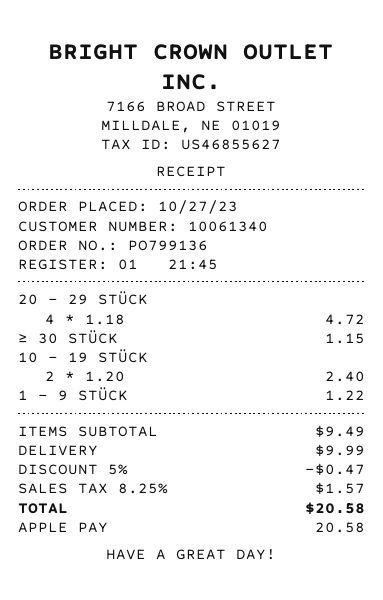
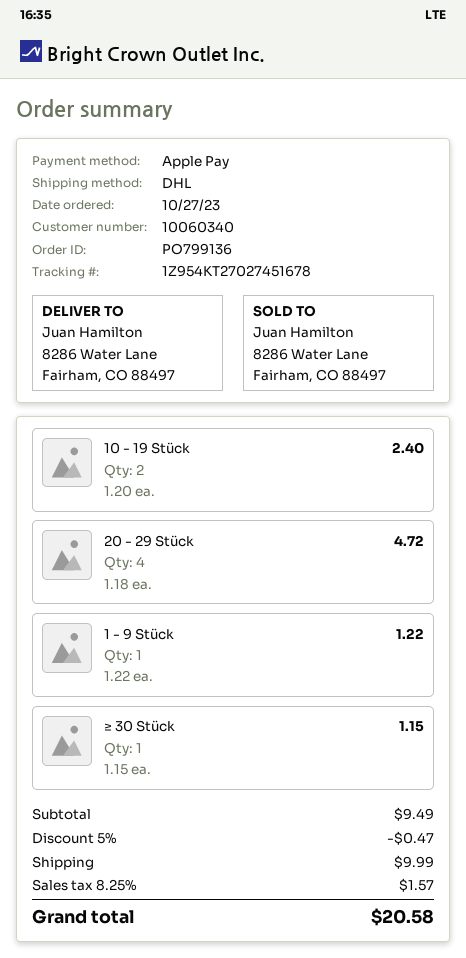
customer number: 10061340 -> 10060340

